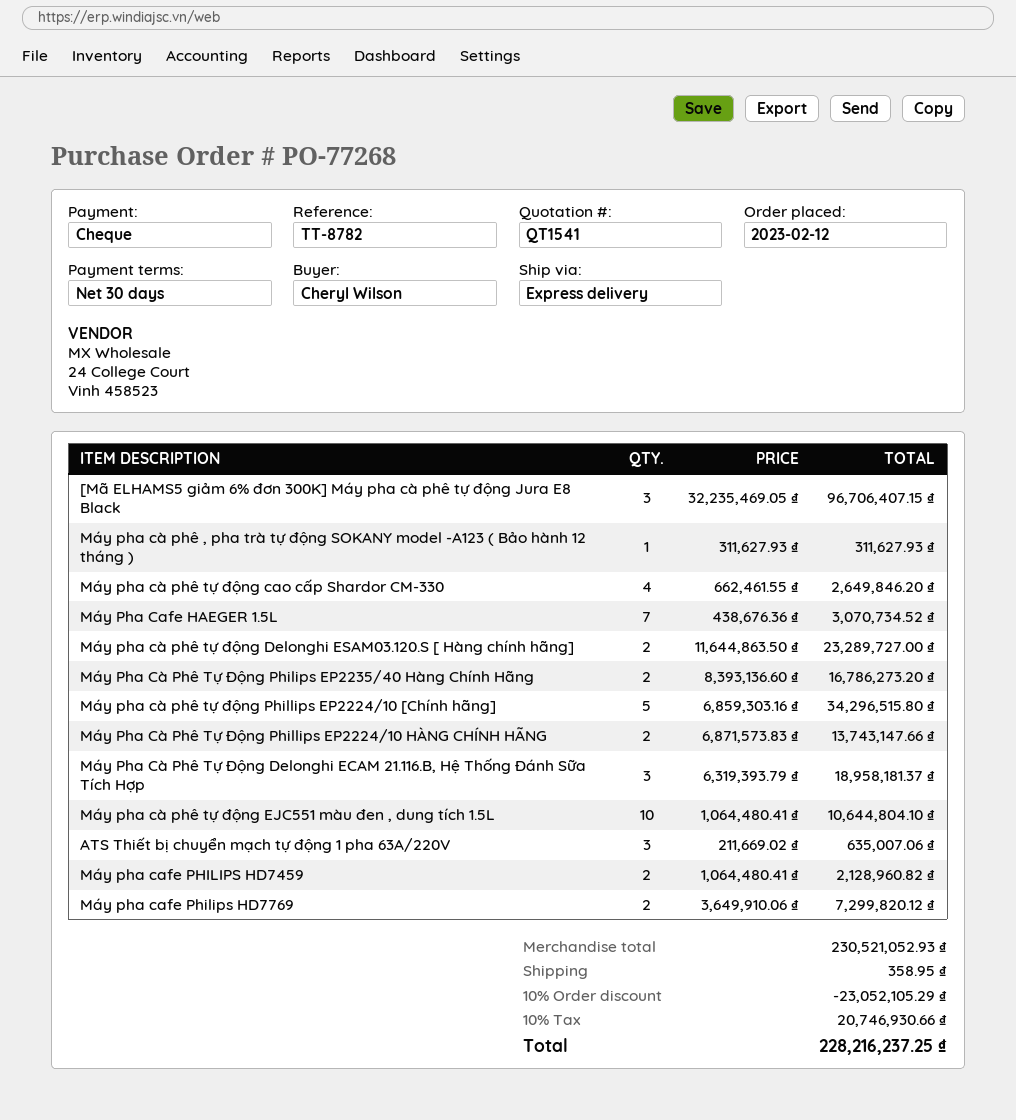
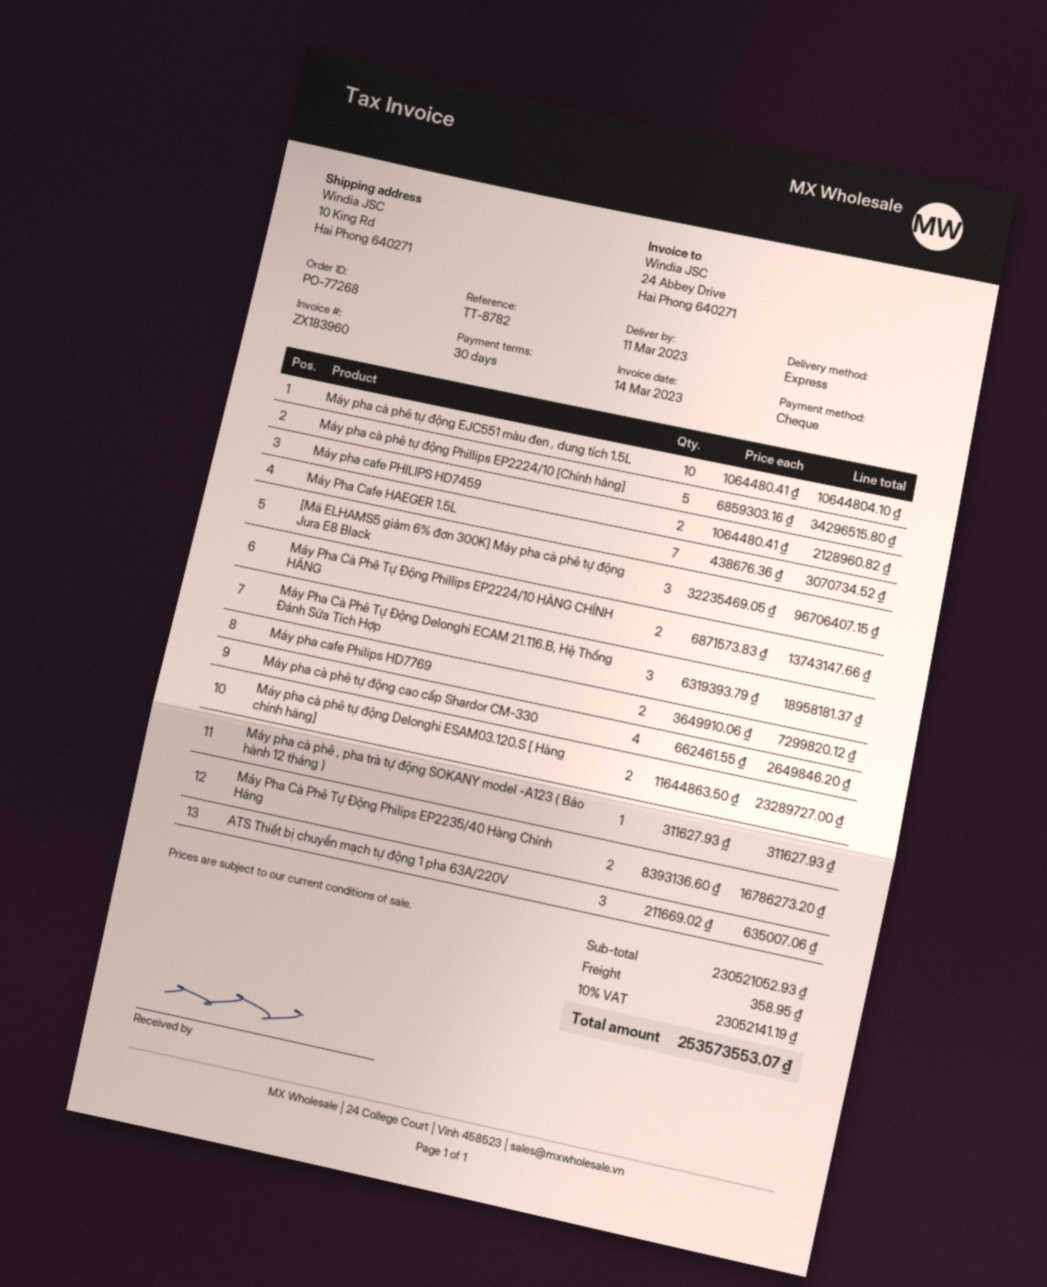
discount: 10% = 23052105.29 -> none
tax: 10% = 20746930.66 -> 10% = 23052141.19
total: 228216237.25 -> 253573553.07

